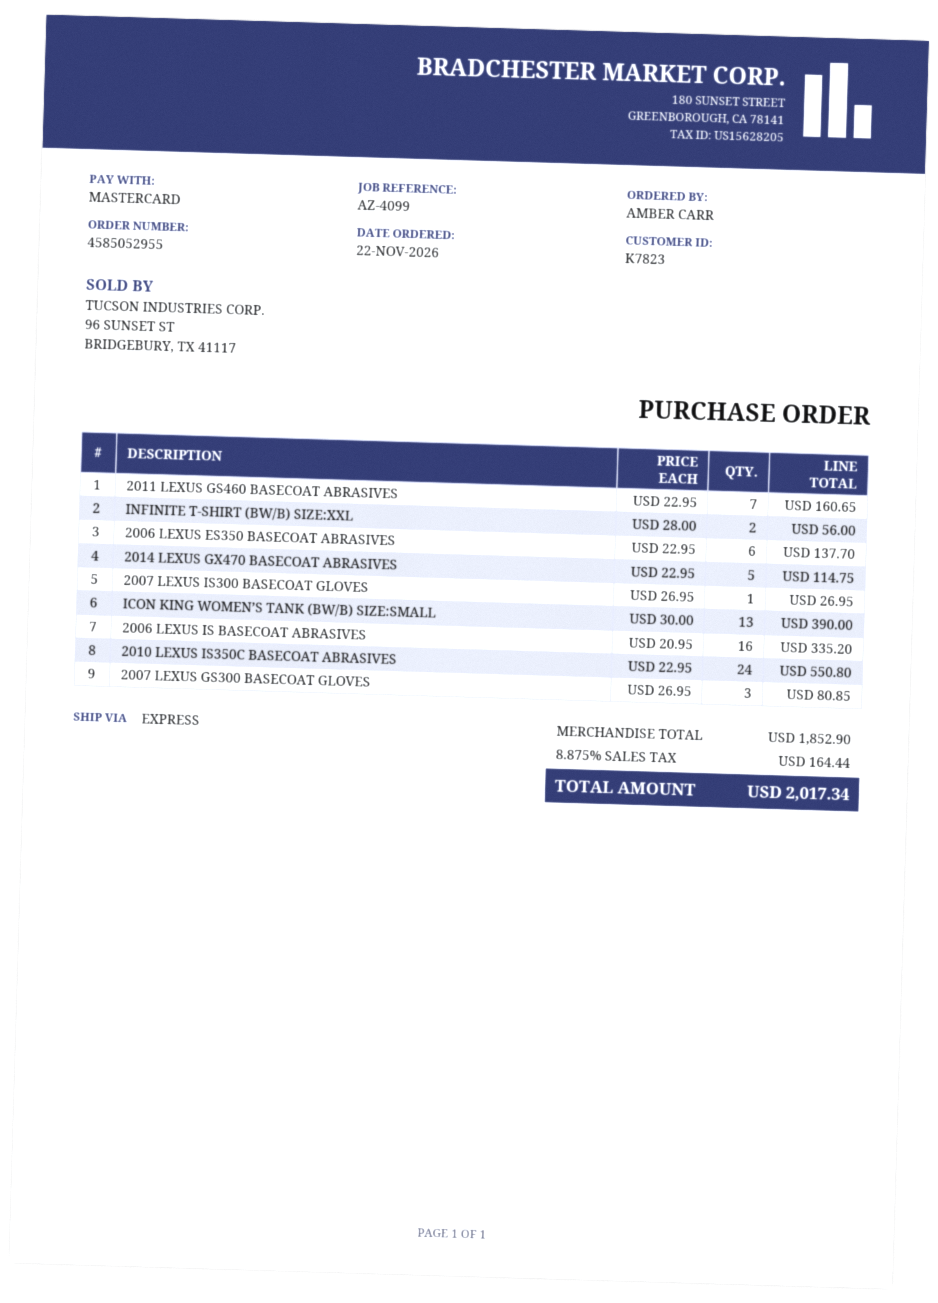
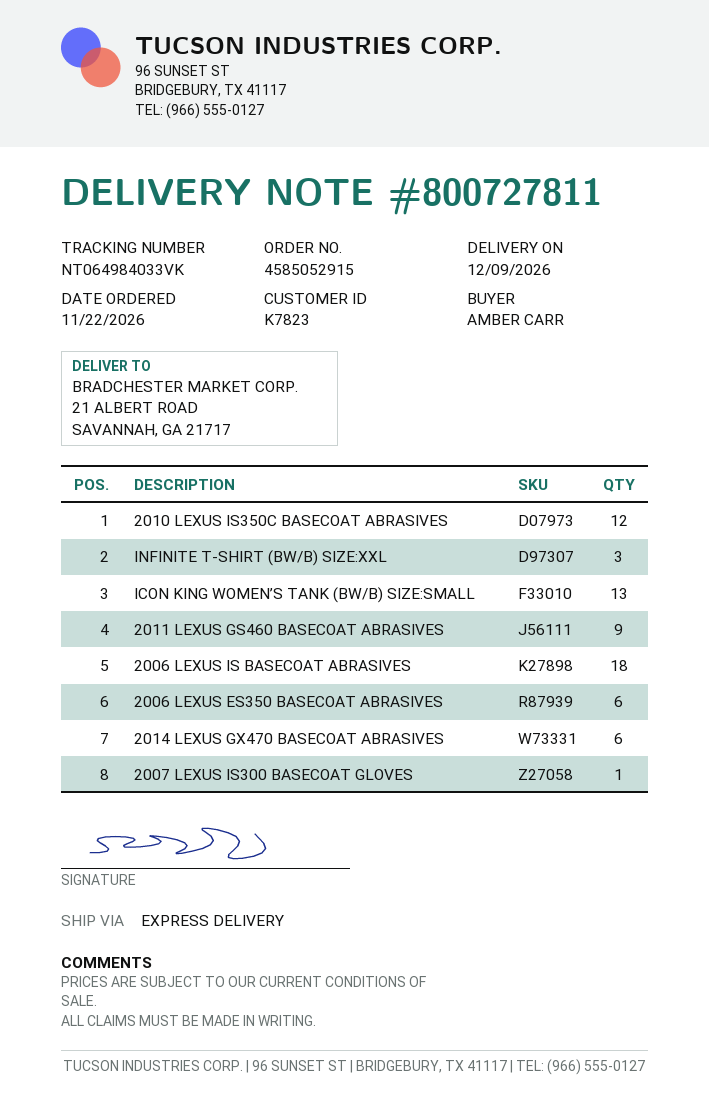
order number: 4585052955 -> 4585052915
2011 LEXUS GS460 BASECOAT ABRASIVES: 7 -> 9
INFINITE T-SHIRT (BW/B) SIZE:XXL: 2 -> 3
2014 LEXUS GX470 BASECOAT ABRASIVES: 5 -> 6
2006 LEXUS IS BASECOAT ABRASIVES: 16 -> 18
2010 LEXUS IS350C BASECOAT ABRASIVES: 24 -> 12
2007 LEXUS GS300 BASECOAT GLOVES: 3 -> none

